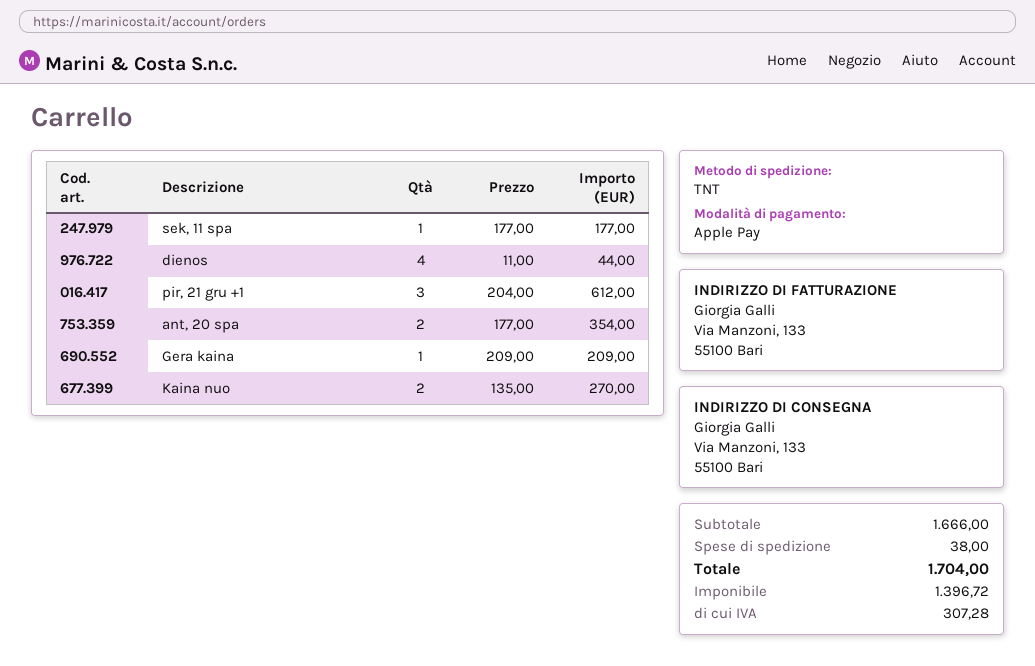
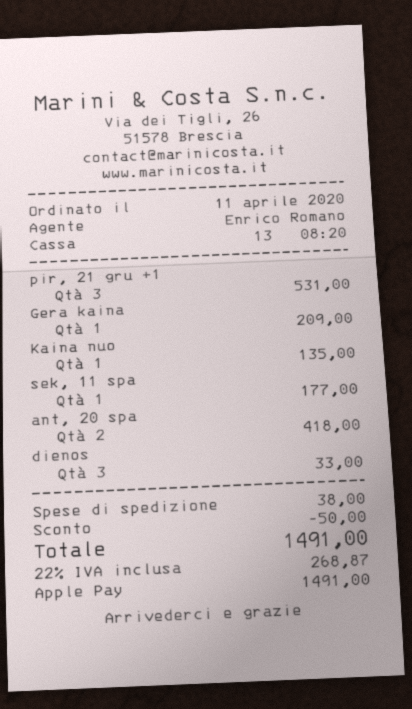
dienos: 4 for 44.00 -> 3 for 33.00
pir, 21 gru +1: 3 for 612.00 -> 3 for 531.00
ant, 20 spa: 2 for 354.00 -> 2 for 418.00
Kaina nuo: 2 for 270.00 -> 1 for 135.00
discount: none -> 50.00
tax: 307.28 -> 268.87
total: 1704.00 -> 1491.00

